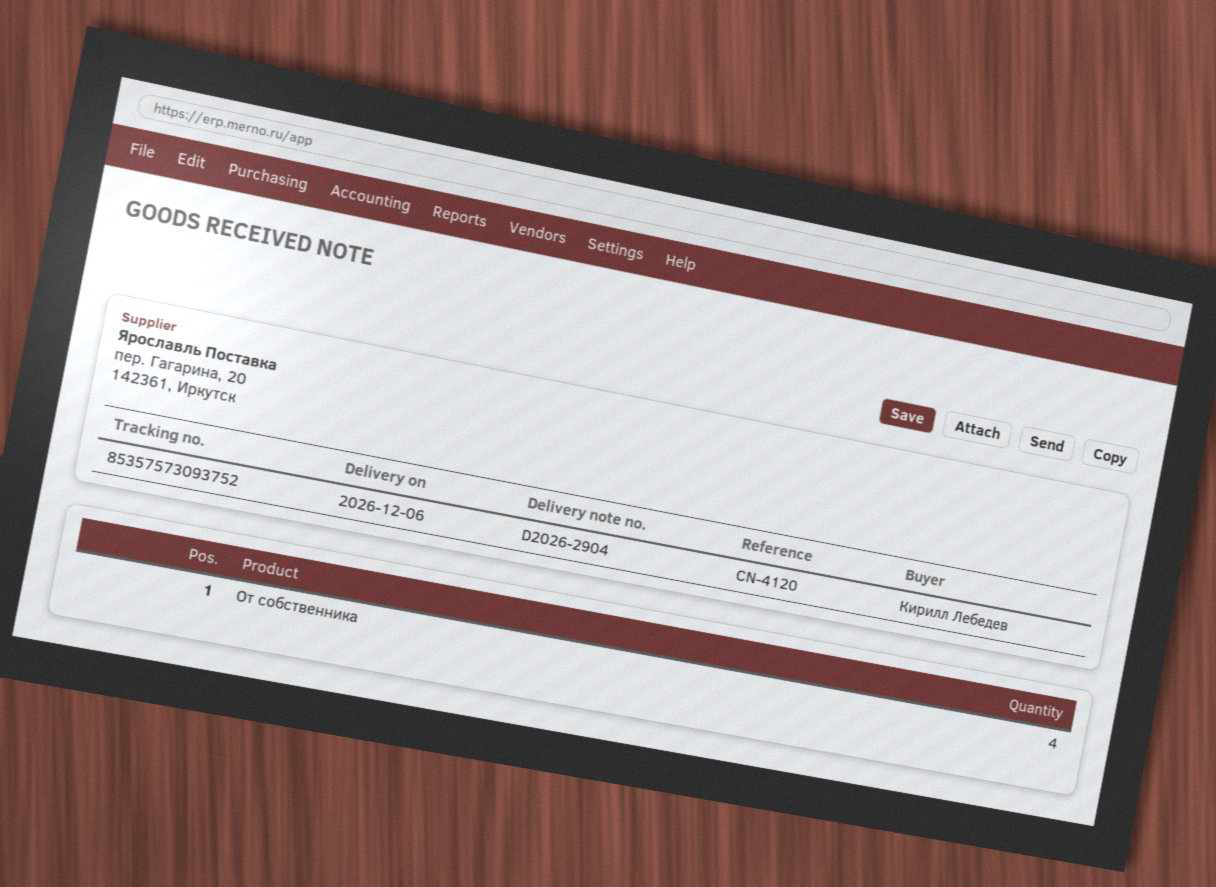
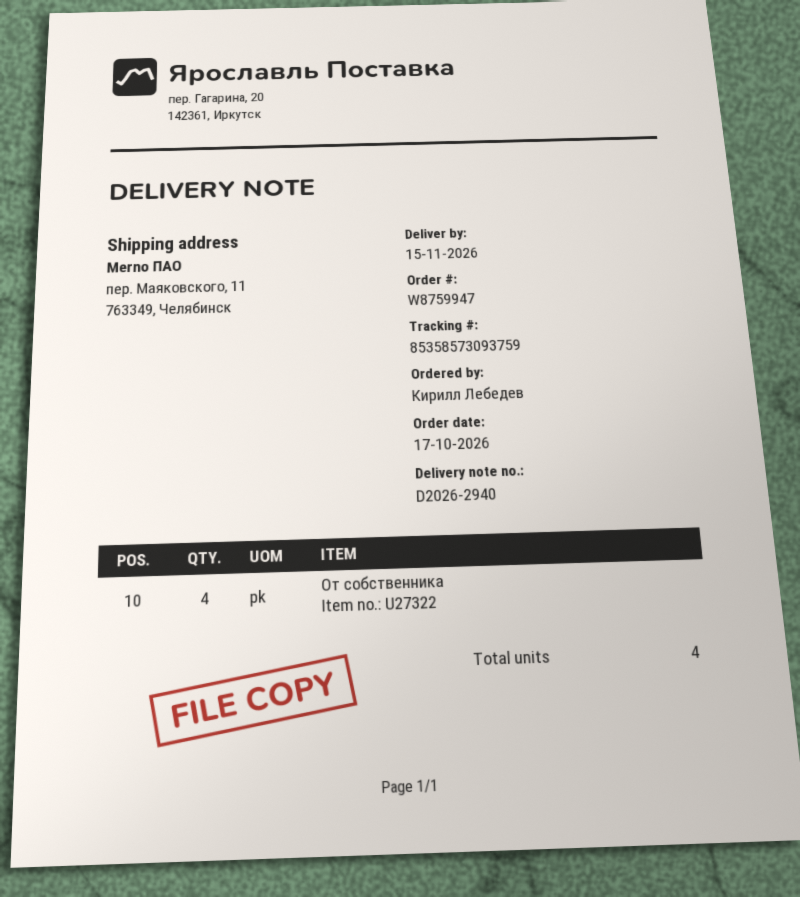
delivery note number: D2026-2904 -> D2026-2940
delivery date: 2026-12-06 -> 2026-11-15
tracking number: 85357573093752 -> 85358573093759

